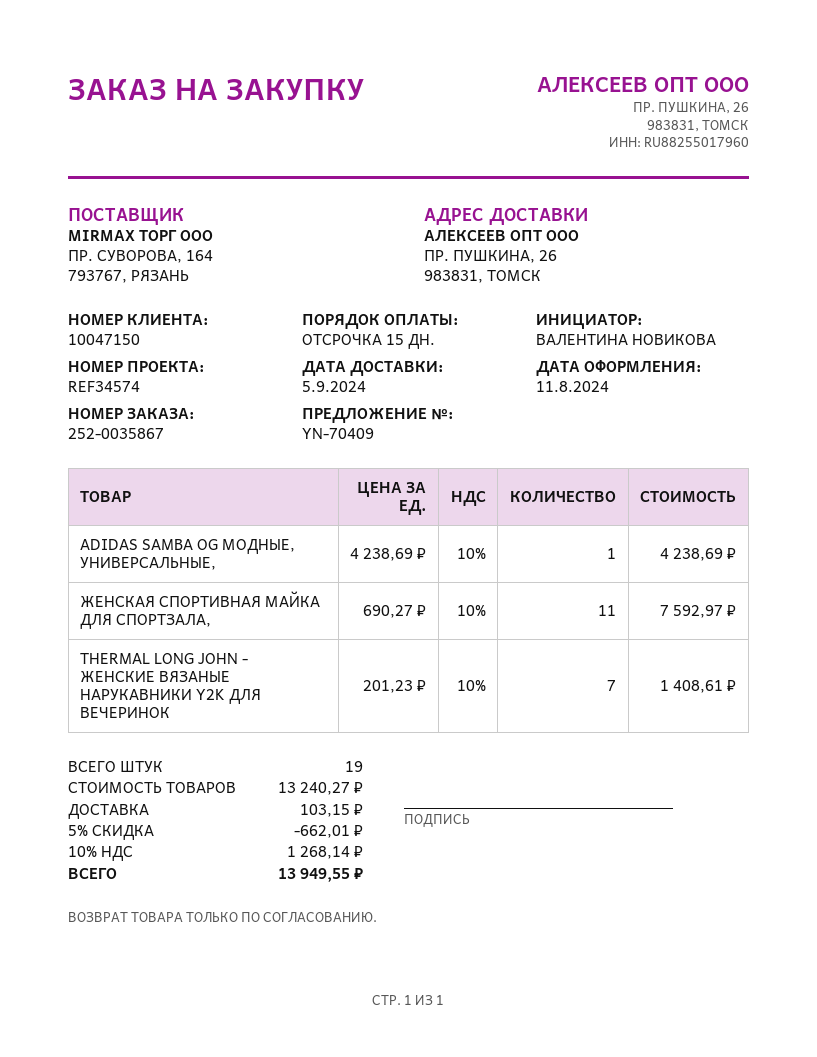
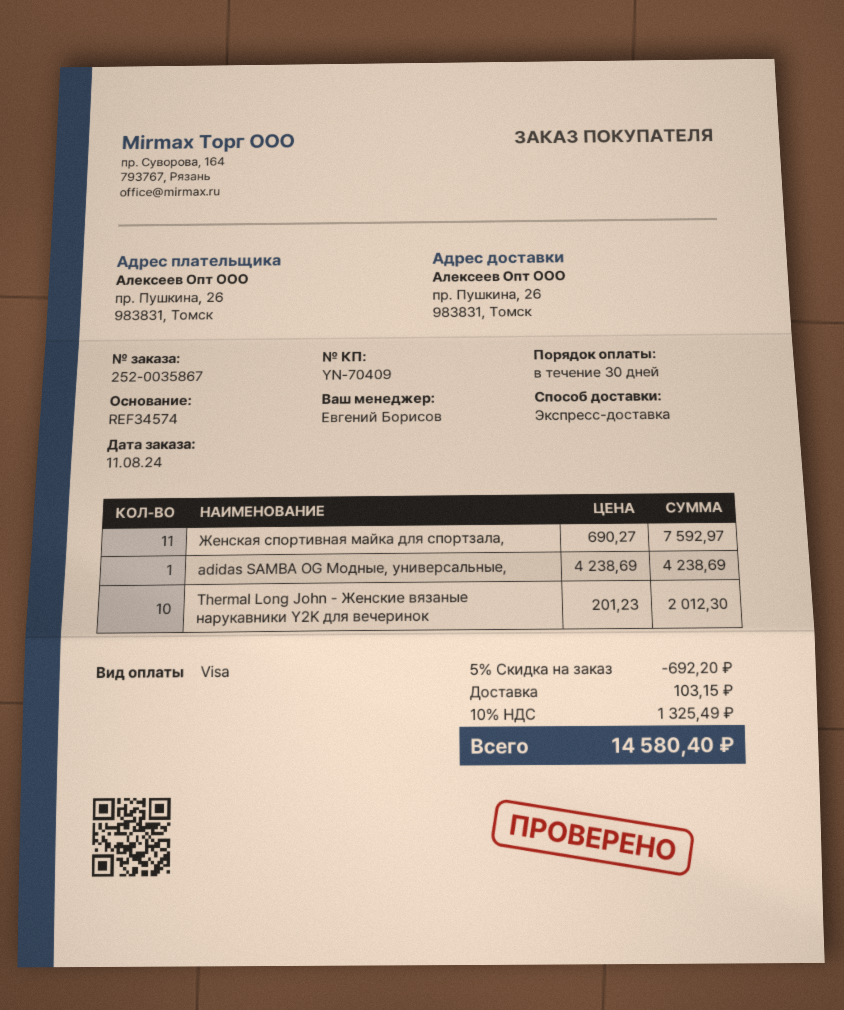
payment terms: 15 days -> 30 days
THERMAL LONG JOHN - ЖЕНСКИЕ ВЯЗАНЫЕ НАРУКАВНИКИ Y2K ДЛЯ ВЕЧЕРИНОК: 7 x 201.23 = 1408.61 -> 10 x 201.23 = 2012.30
discount: 5% = 662.01 -> 5% = 692.20
tax: 10% = 1268.14 -> 10% = 1325.49
total: 13949.55 -> 14580.40

